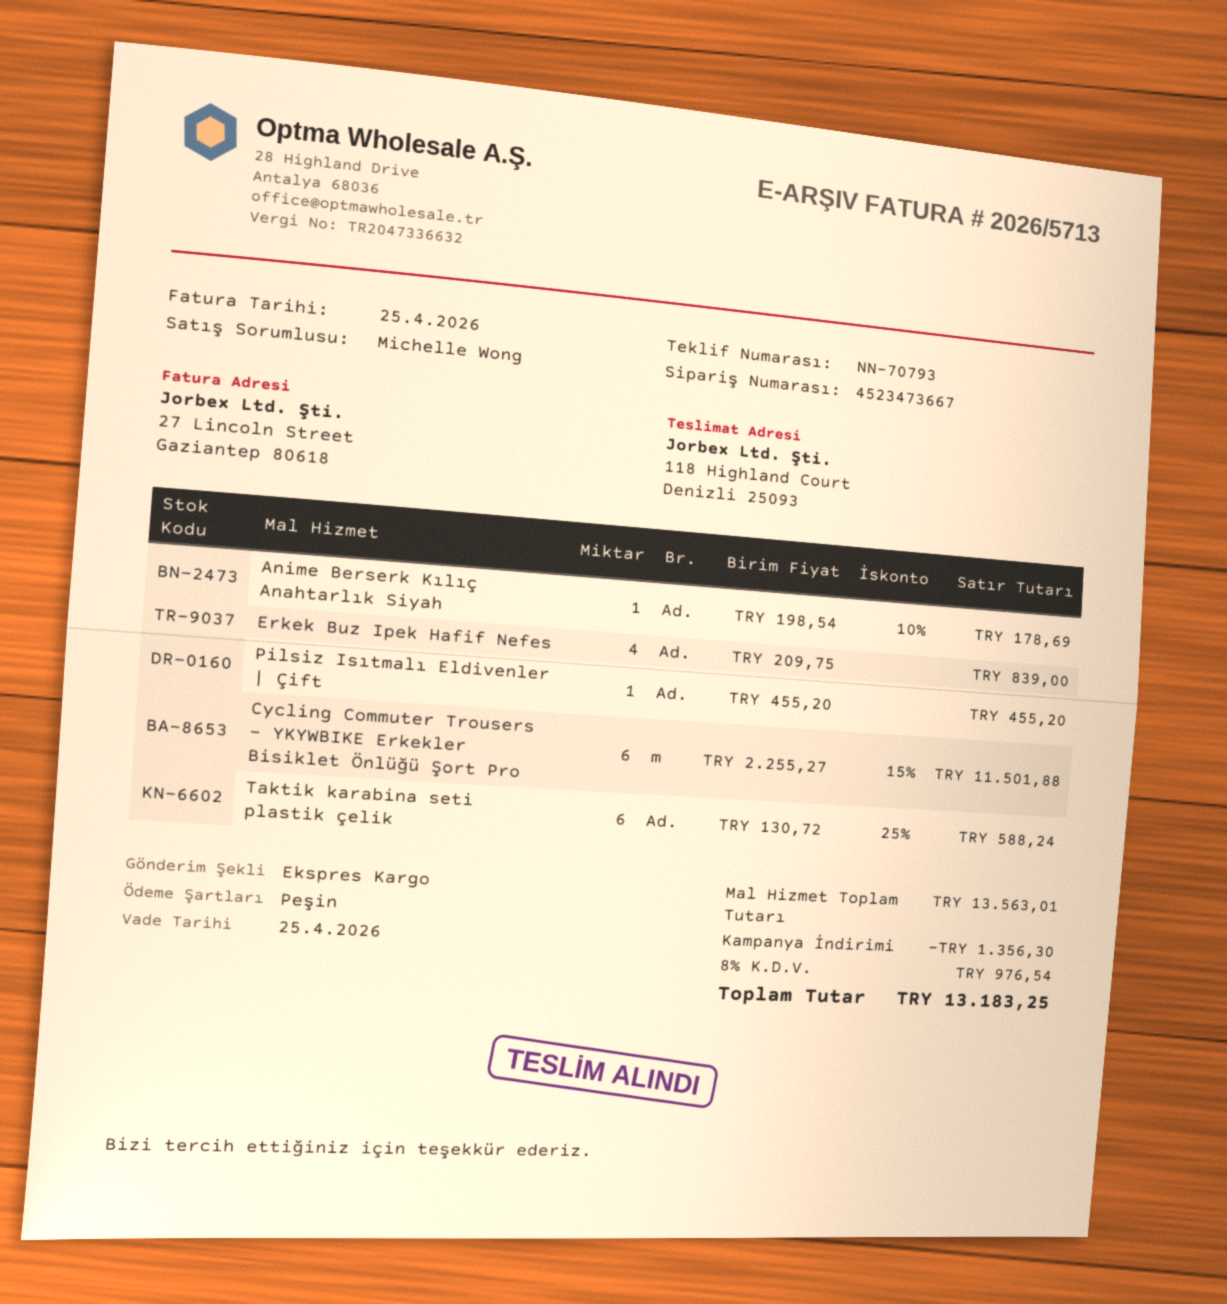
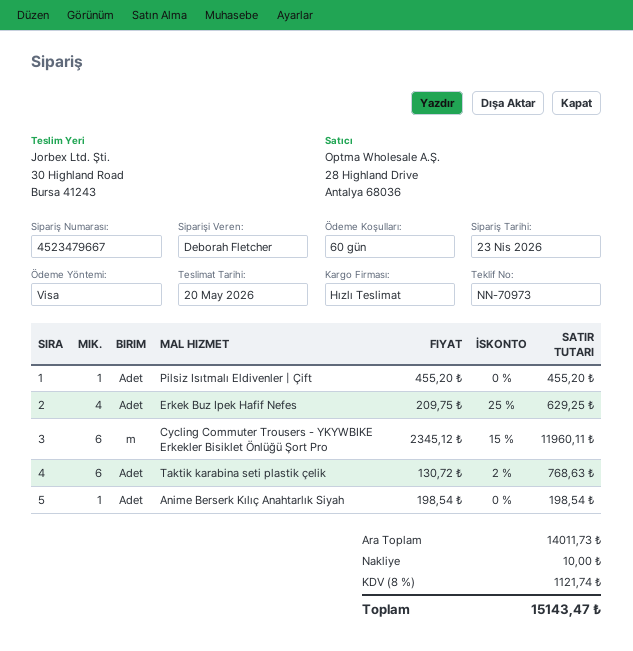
quote number: NN-70793 -> NN-70973
order number: 4523473667 -> 4523479667
payment terms: on receipt -> 60 days
ship to: 118 Highland Court, Denizli 25093 -> 30 Highland Road, Bursa 41243
Anime Berserk Kılıç Anahtarlık Siyah: 1 x 198.54 - 10% = 178.69 -> 1 x 198.54 = 198.54
Erkek Buz Ipek Hafif Nefes: 4 x 209.75 = 839.00 -> 4 x 209.75 - 25% = 629.25
Cycling Commuter Trousers - YKYWBIKE Erkekler Bisiklet Önlüğü Şort Pro: 6 x 2255.27 - 15% = 11501.88 -> 6 x 2345.12 - 15% = 11960.11
Taktik karabina seti plastik çelik: 6 x 130.72 - 25% = 588.24 -> 6 x 130.72 - 2% = 768.63
subtotal: 13563.01 -> 14011.73
discount: 1356.30 -> none
shipping: none -> 10.00
tax: 8% = 976.54 -> 8% = 1121.74
total: 13183.25 -> 15143.47

